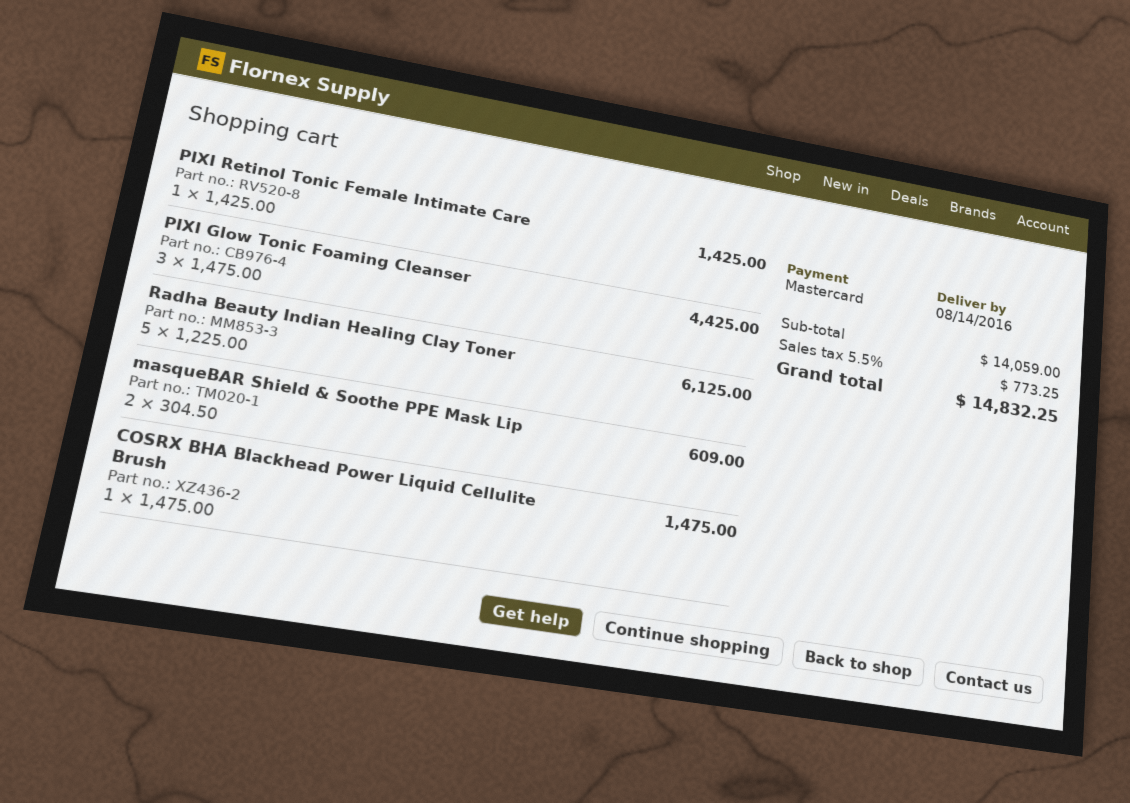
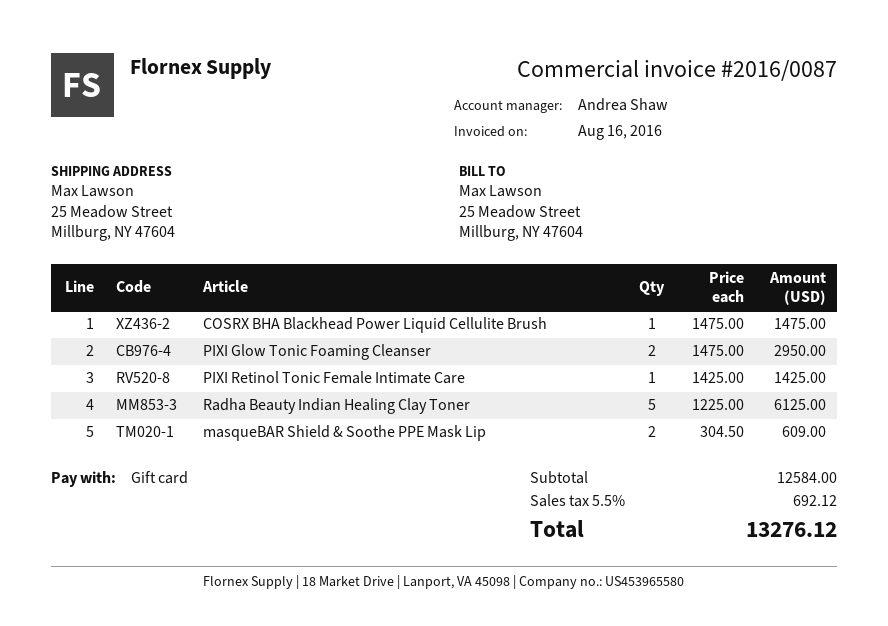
payment method: Mastercard -> gift card
PIXI Glow Tonic Foaming Cleanser: 3 x 1475.00 = 4425.00 -> 2 x 1475.00 = 2950.00
subtotal: 14059.00 -> 12584.00
tax: 5.5% = 773.25 -> 5.5% = 692.12
total: 14832.25 -> 13276.12

